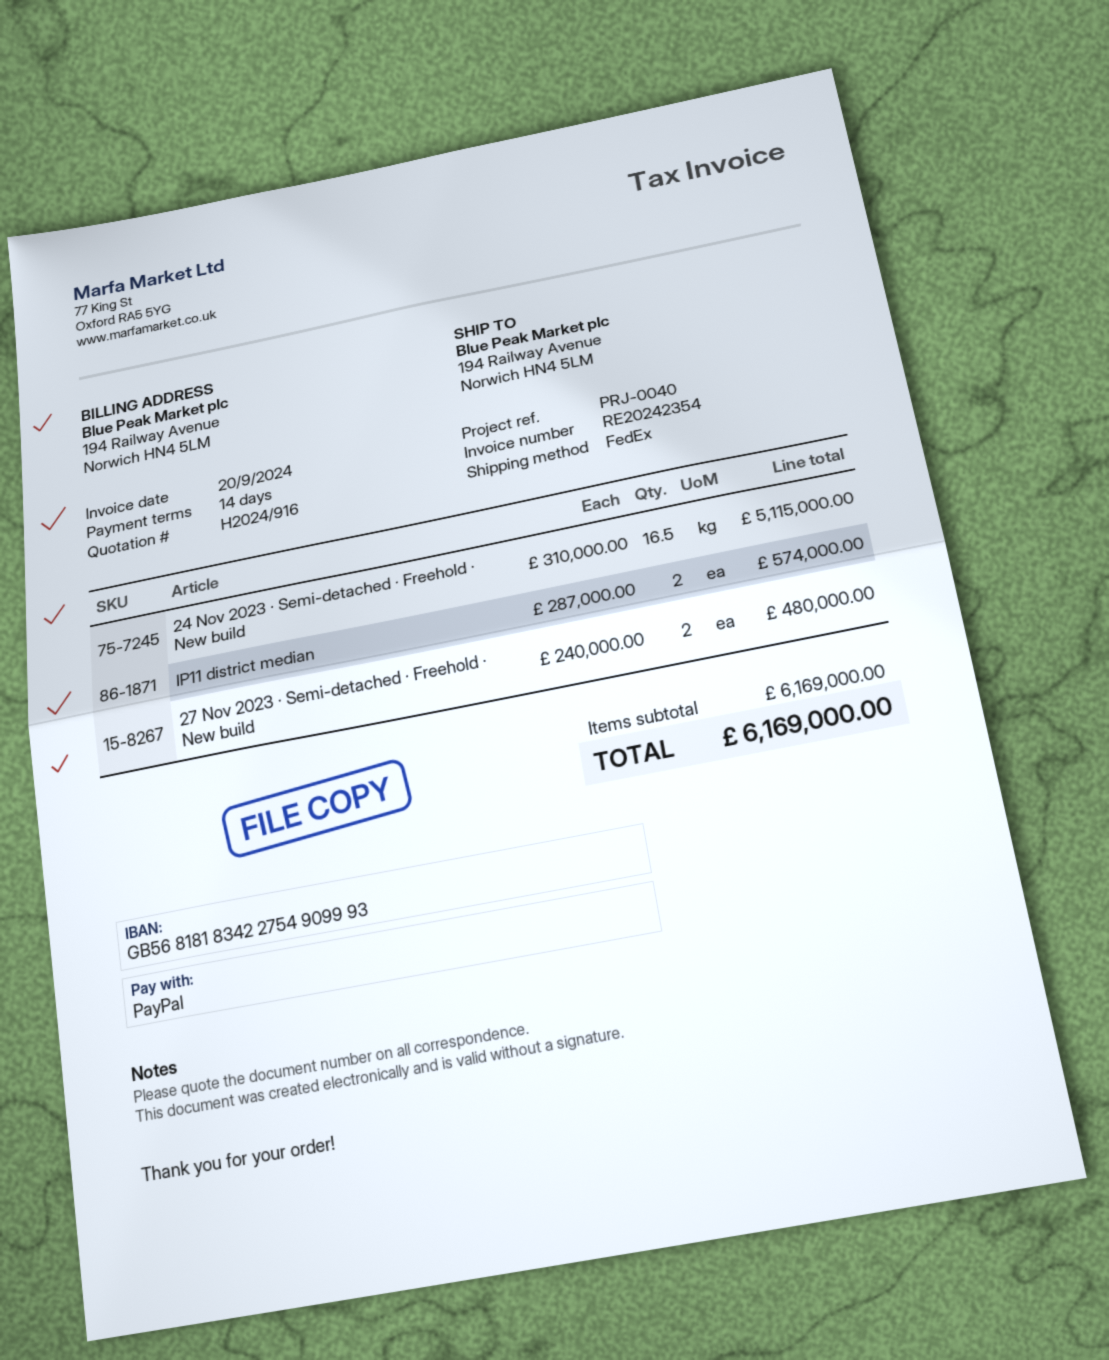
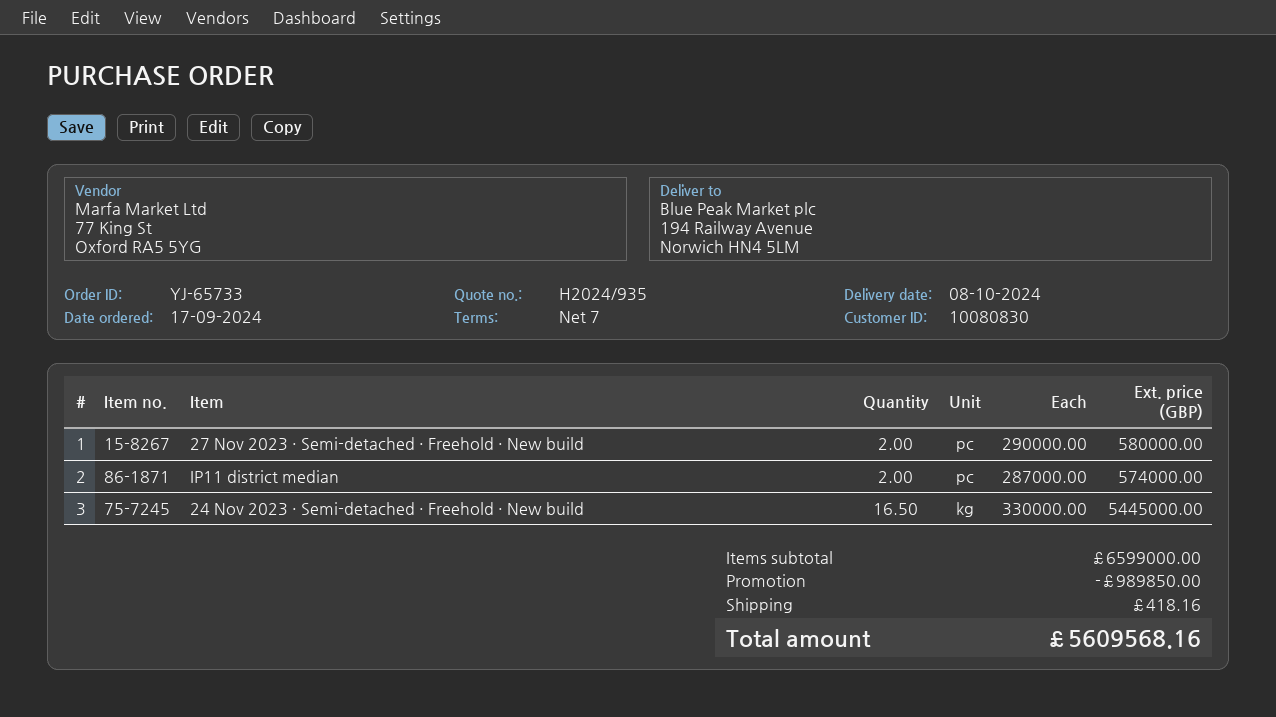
quote number: H2024/916 -> H2024/935
payment terms: 14 days -> 7 days
24 Nov 2023 · Semi-detached · Freehold · New build: 16.5 x 310000.00 = 5115000.00 -> 16.5 x 330000.00 = 5445000.00
27 Nov 2023 · Semi-detached · Freehold · New build: 2 x 240000.00 = 480000.00 -> 2 x 290000.00 = 580000.00
subtotal: 6169000.00 -> 6599000.00
discount: none -> 989850.00
shipping: none -> 418.16
total: 6169000.00 -> 5609568.16

